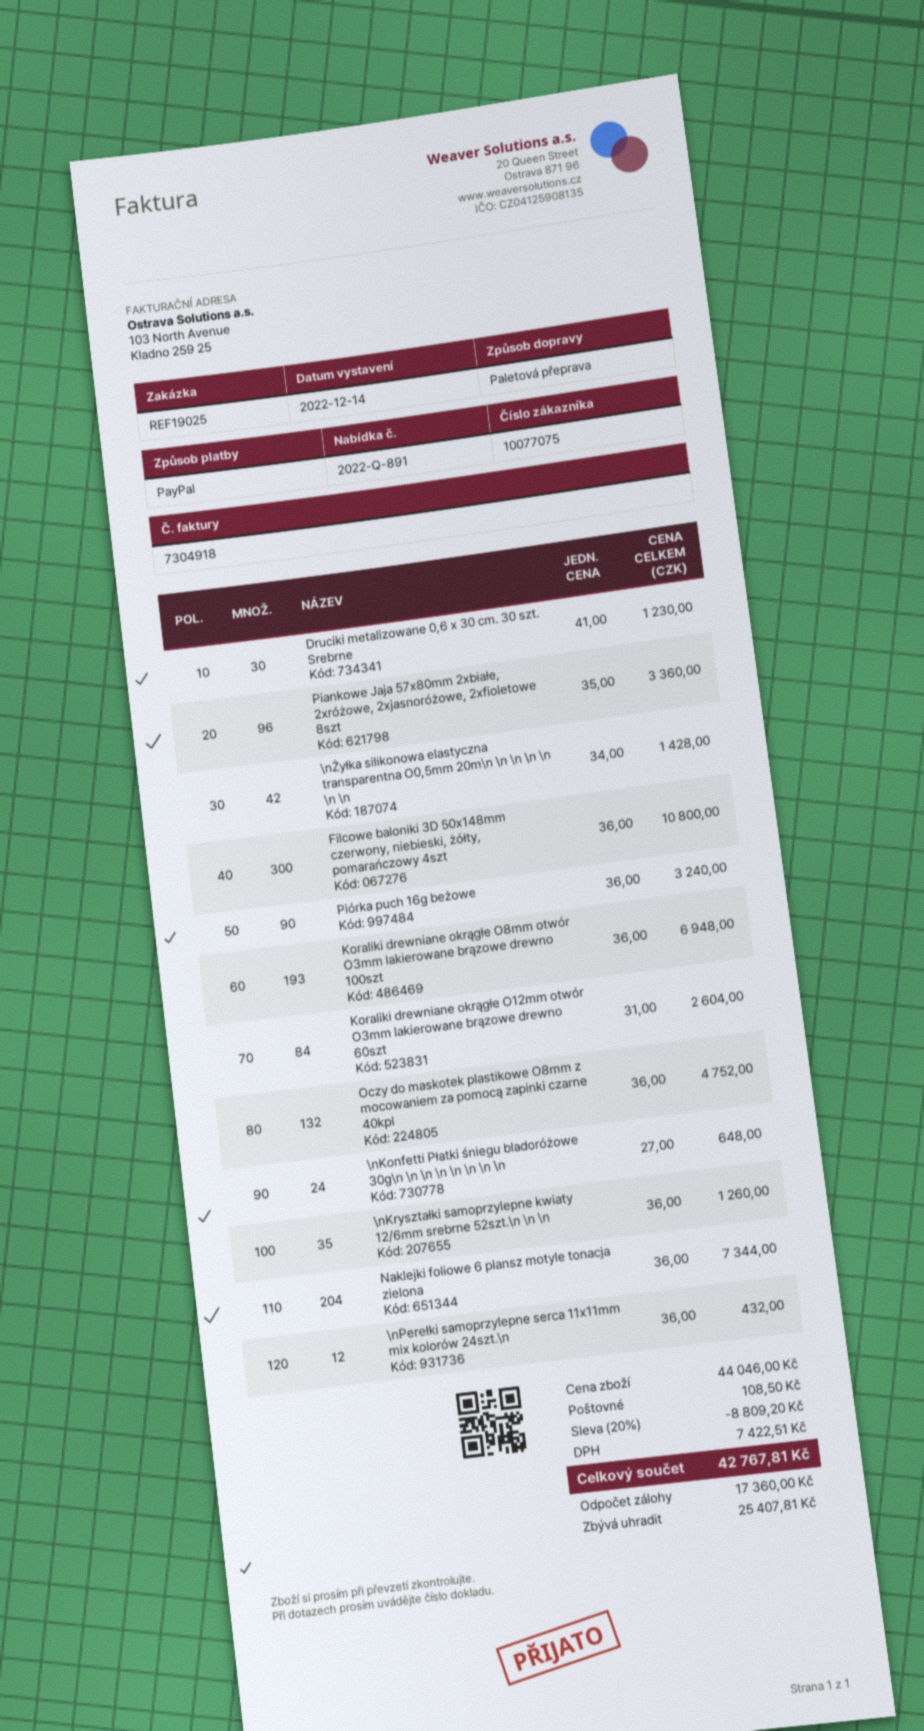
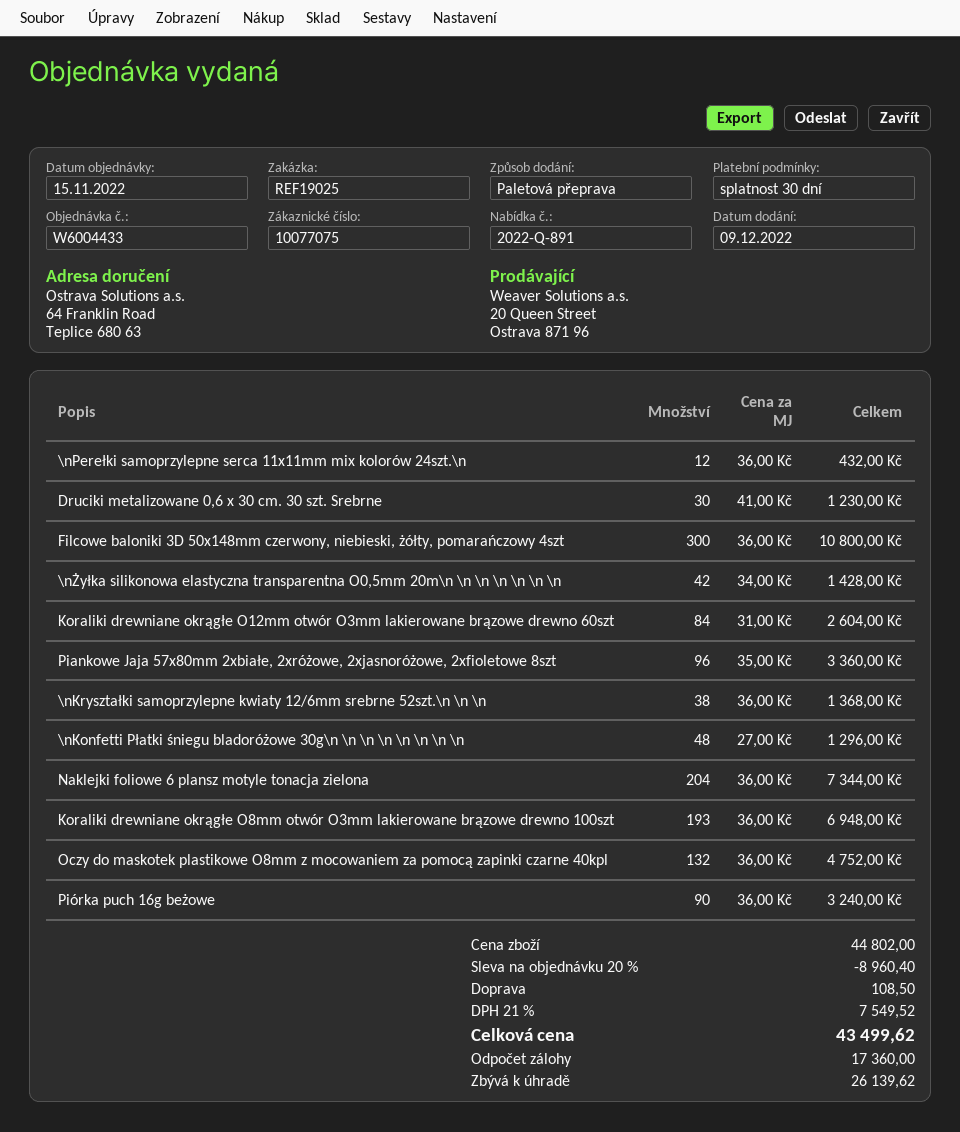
\nKonfetti Płatki śniegu bladoróżowe 30g\n \n \n \n \n \n \n \n: 24 x 27.00 = 648.00 -> 48 x 27.00 = 1296.00
\nKryształki samoprzylepne kwiaty 12/6mm srebrne 52szt.\n \n \n: 35 x 36.00 = 1260.00 -> 38 x 36.00 = 1368.00
subtotal: 44046.00 -> 44802.00
discount: 20% = 8809.20 -> 20% = 8960.40
tax: 7422.51 -> 7549.52
total: 42767.81 -> 43499.62
balance: 25407.81 -> 26139.62

